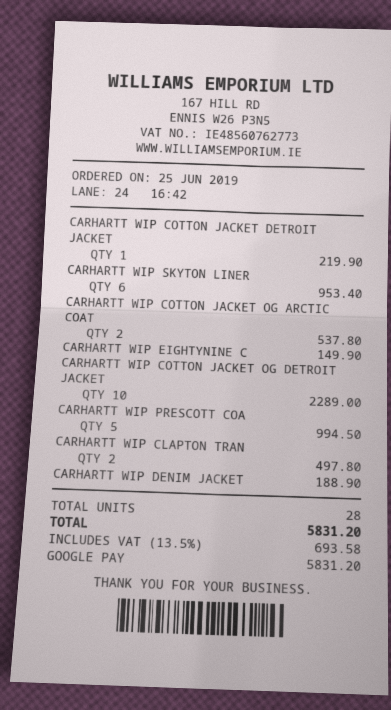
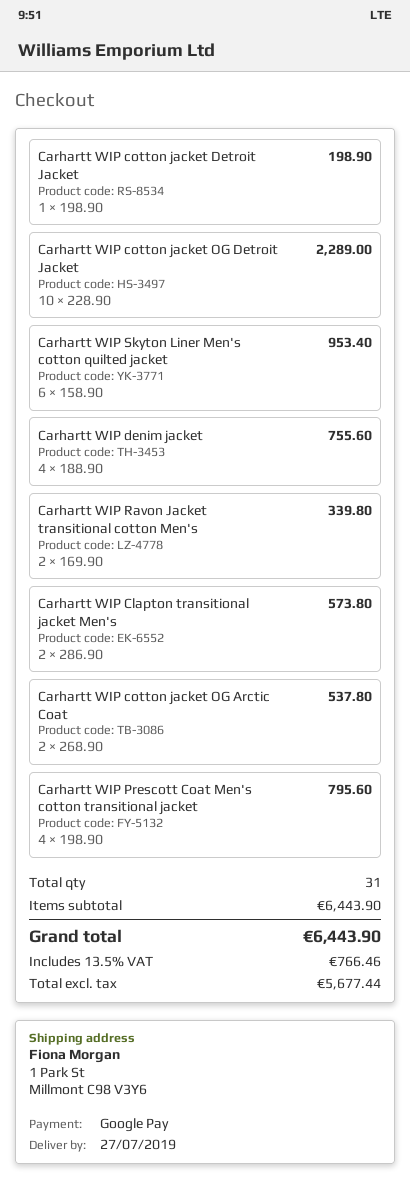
CARHARTT WIP COTTON JACKET DETROIT JACKET: 1 for 219.90 -> 1 for 198.90
CARHARTT WIP EIGHTYNINE C: 1 for 149.90 -> none
CARHARTT WIP PRESCOTT COA: 5 for 994.50 -> 4 for 795.60
CARHARTT WIP CLAPTON TRAN: 2 for 497.80 -> 2 for 573.80
CARHARTT WIP DENIM JACKET: 1 for 188.90 -> 4 for 755.60
Carhartt WIP Ravon Jacket transitional cotton Men's: none -> 2 for 339.80
total quantity: 28 -> 31
tax: 13.5% = 693.58 -> 13.5% = 766.46
total: 5831.20 -> 6443.90

